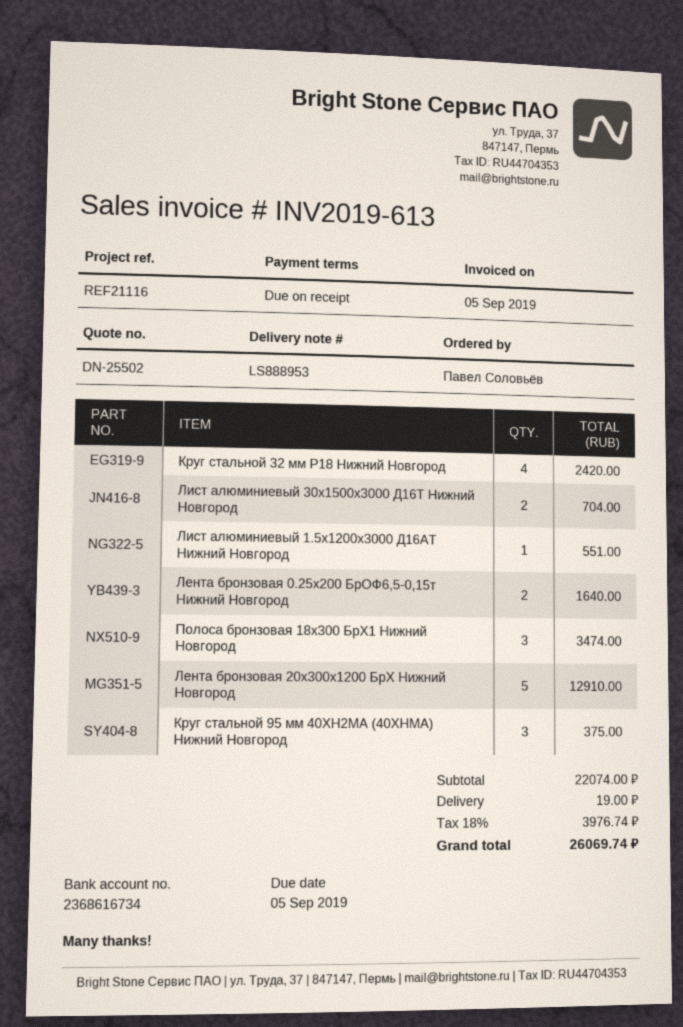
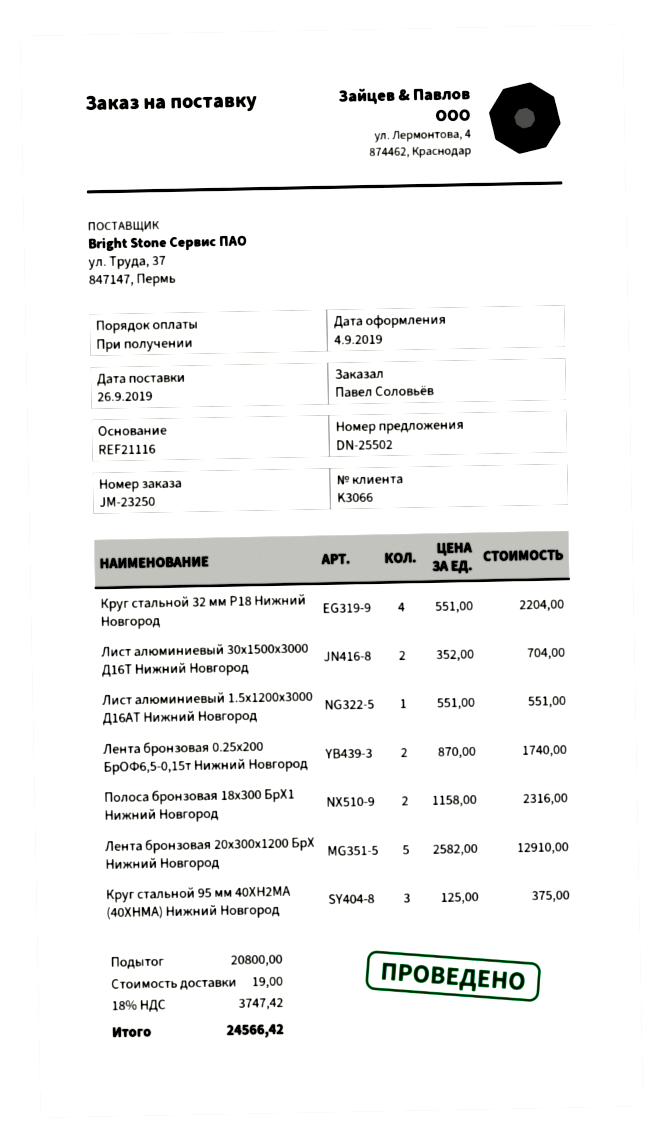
Круг стальной 32 мм Р18 Нижний Новгород: 4 for 2420.00 -> 4 for 2204.00
Лента бронзовая 0.25х200 БрОФ6,5-0,15т Нижний Новгород: 2 for 1640.00 -> 2 for 1740.00
Полоса бронзовая 18х300 БрХ1 Нижний Новгород: 3 for 3474.00 -> 2 for 2316.00
subtotal: 22074.00 -> 20800.00
tax: 18% = 3976.74 -> 18% = 3747.42
total: 26069.74 -> 24566.42

